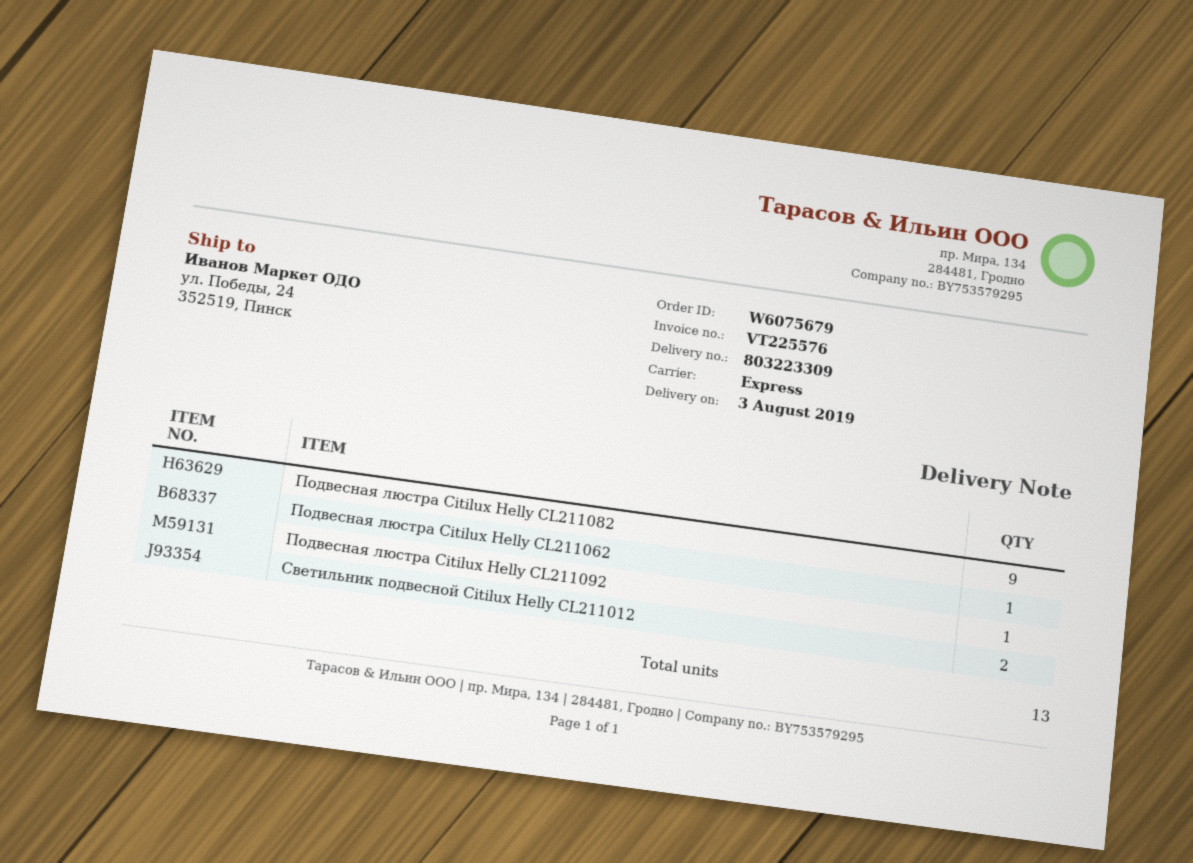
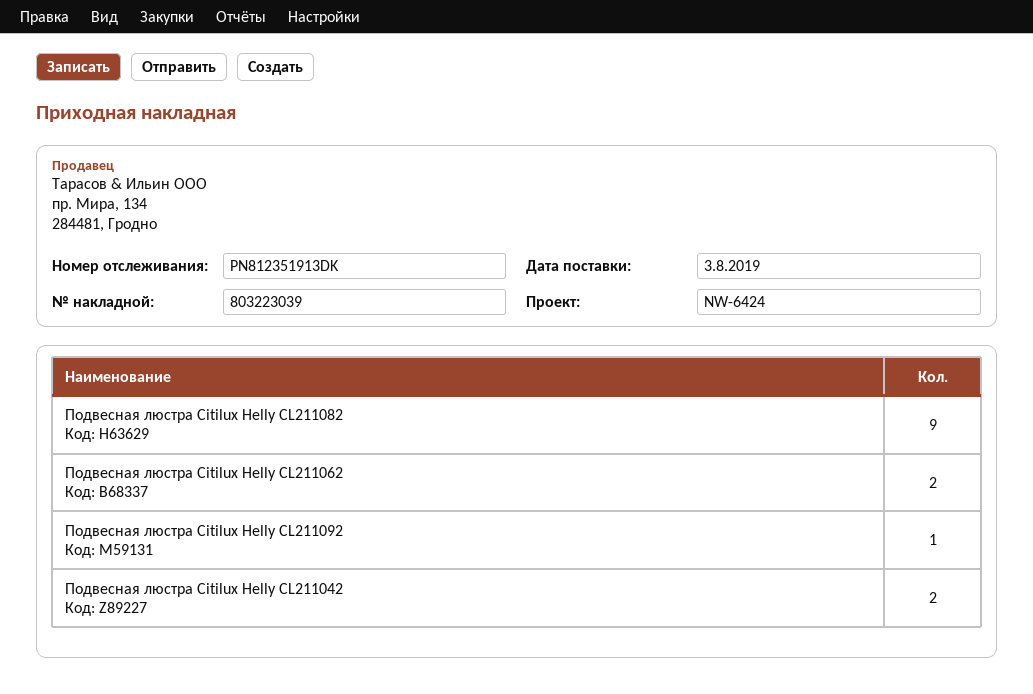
delivery note number: 803223309 -> 803223039
Подвесная люстра Citilux Helly CL211062: 1 -> 2
Светильник подвесной Citilux Helly CL211012: 2 -> none
Подвесная люстра Citilux Helly CL211042: none -> 2

